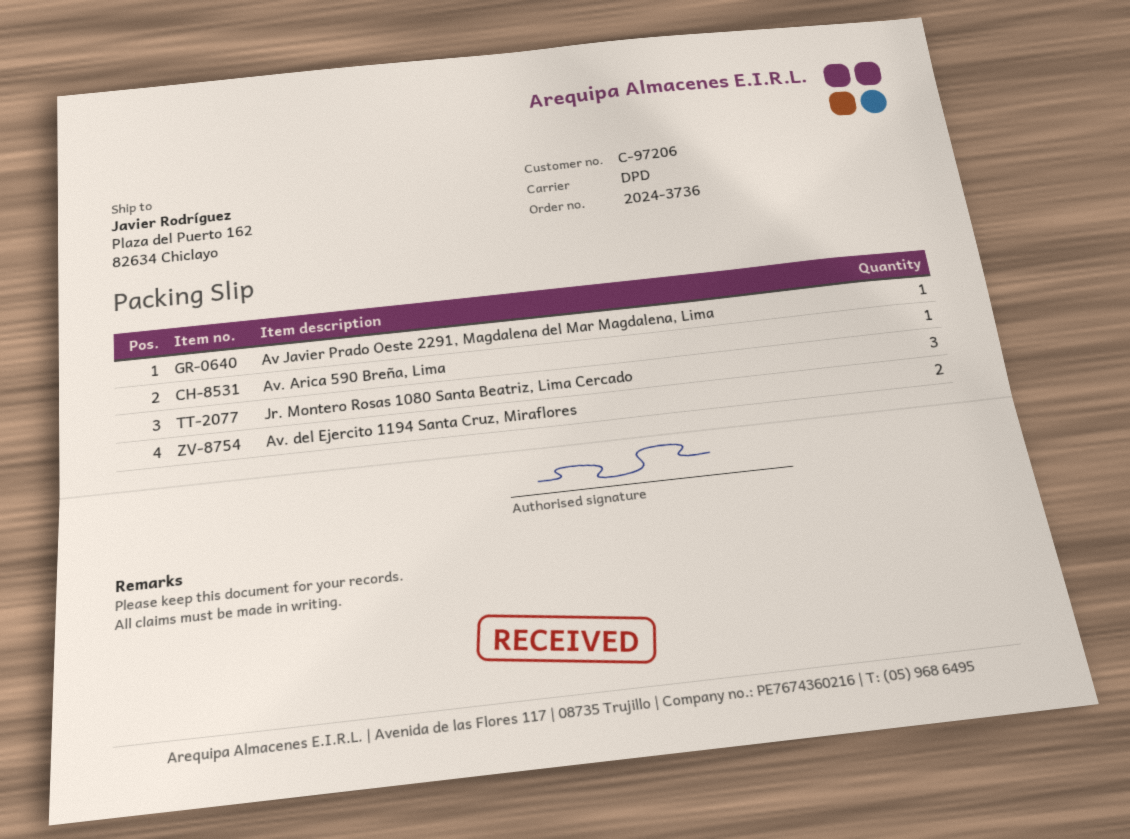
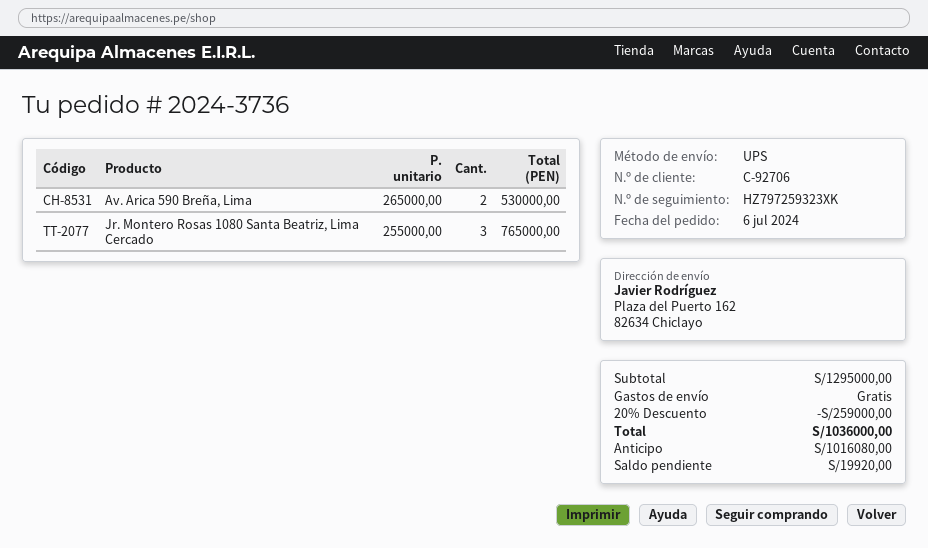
customer number: C-97206 -> C-92706
shipping method: DPD -> UPS
Av Javier Prado Oeste 2291, Magdalena del Mar Magdalena, Lima: 1 -> none
Av. Arica 590 Breña, Lima: 1 -> 2
Av. del Ejercito 1194 Santa Cruz, Miraflores: 2 -> none

